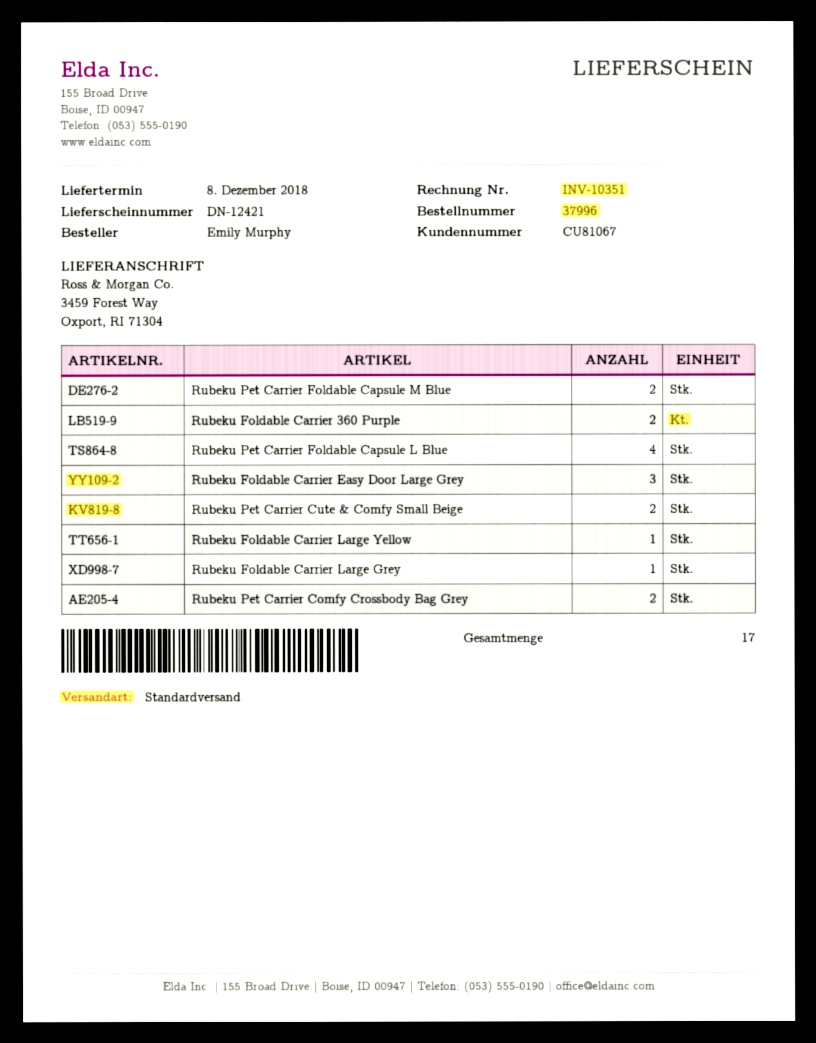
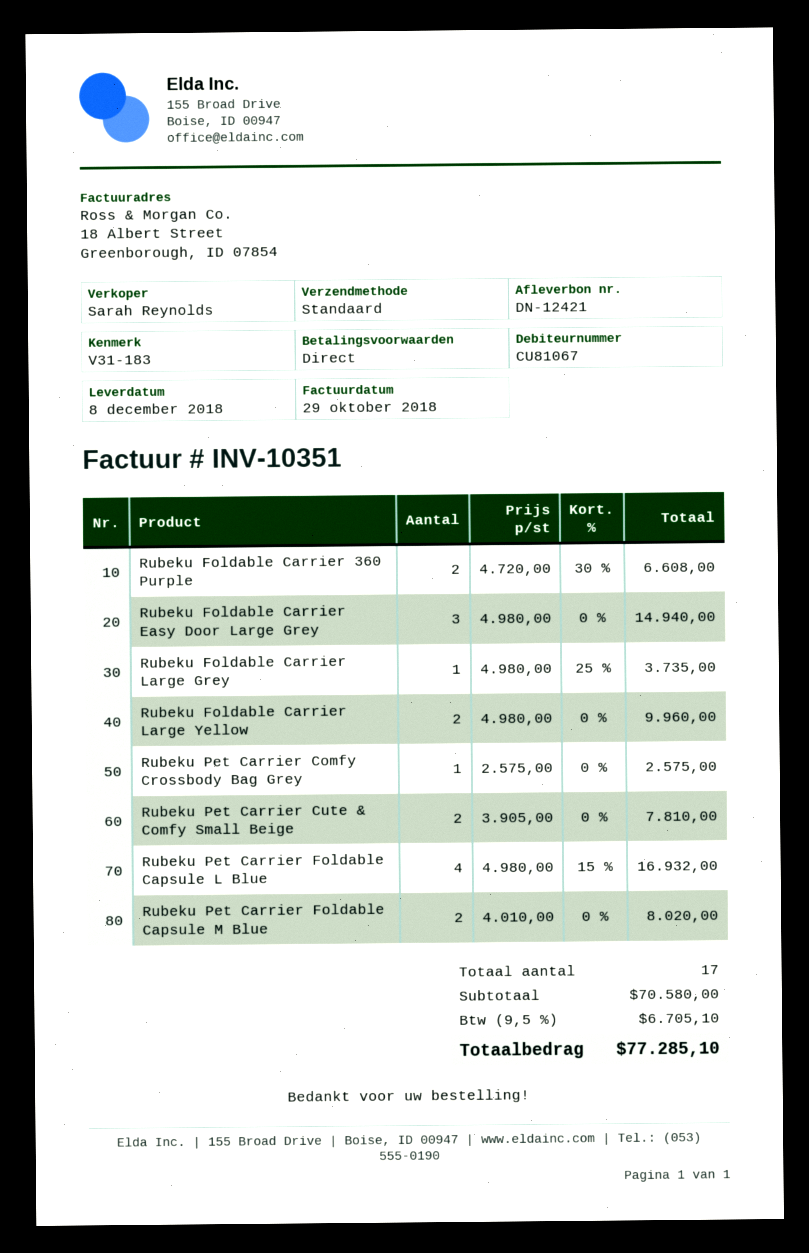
Rubeku Foldable Carrier Large Yellow: 1 -> 2
Rubeku Pet Carrier Comfy Crossbody Bag Grey: 2 -> 1

